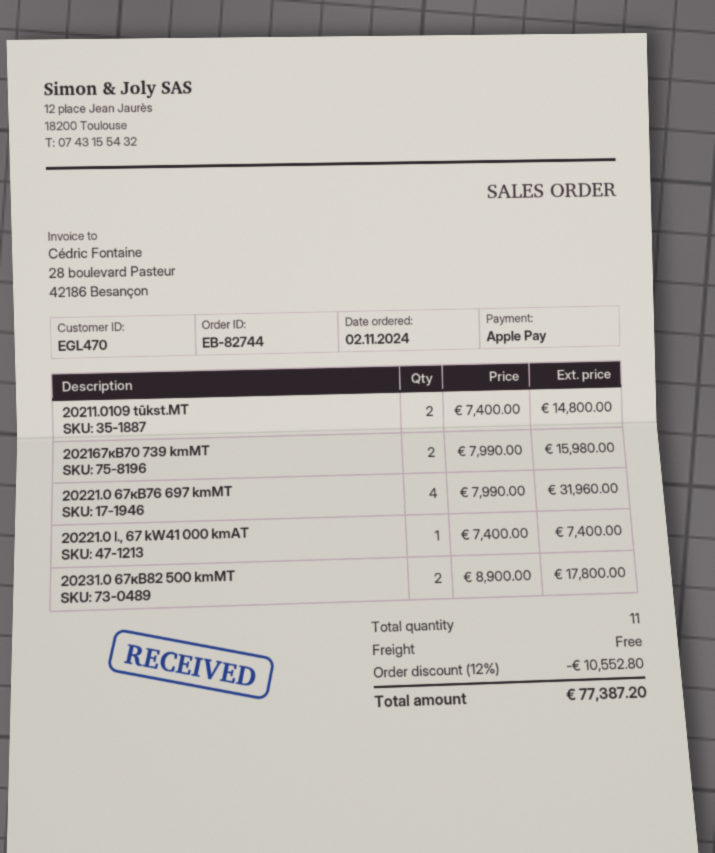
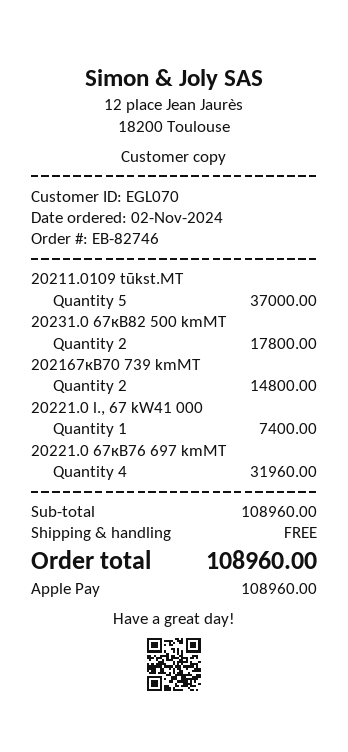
order number: EB-82744 -> EB-82746
customer number: EGL470 -> EGL070
20211.0109 tūkst.MT: 2 for 14800.00 -> 5 for 37000.00
202167кВ70 739 kmMT: 2 for 15980.00 -> 2 for 14800.00
discount: 12% = 10552.80 -> none
total: 77387.20 -> 108960.00

